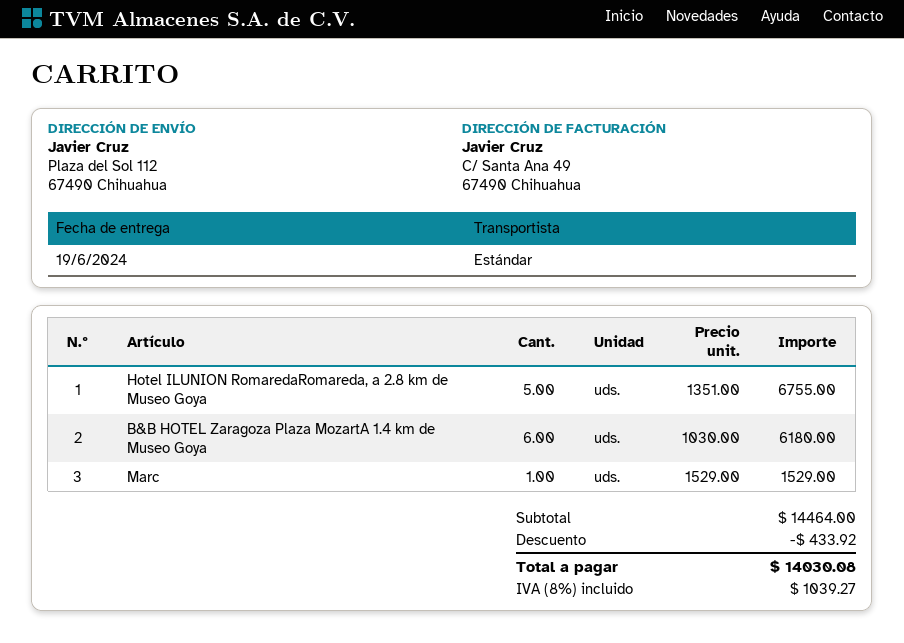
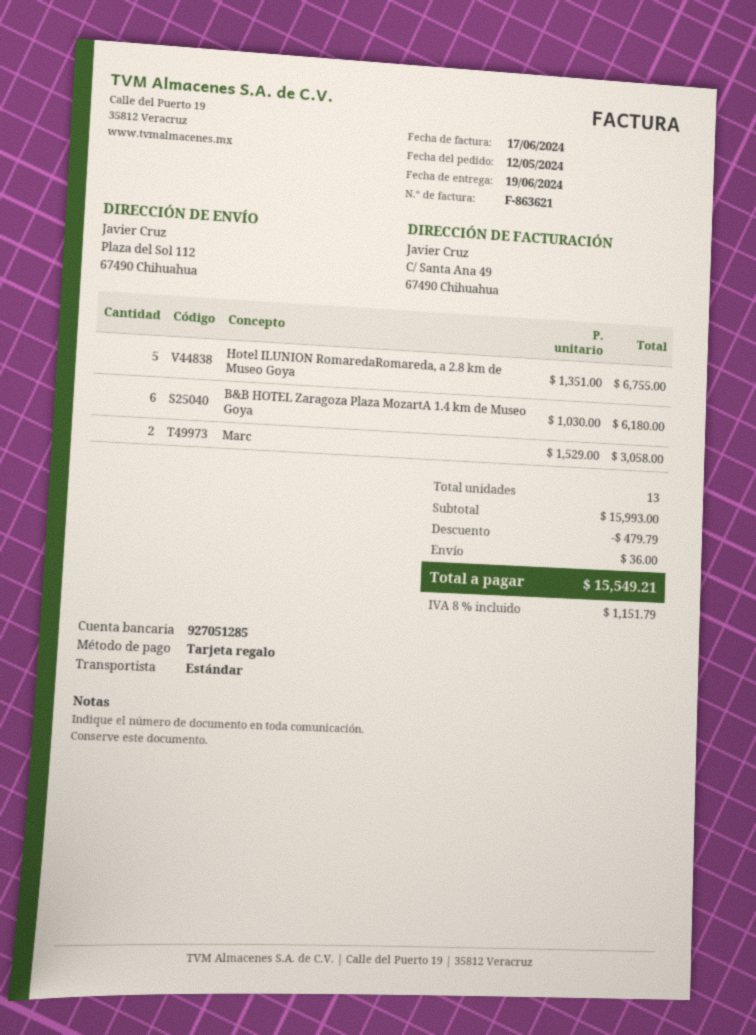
Marc: 1 x 1529.00 = 1529.00 -> 2 x 1529.00 = 3058.00
subtotal: 14464.00 -> 15993.00
discount: 433.92 -> 479.79
shipping: none -> 36.00
tax: 8% = 1039.27 -> 8% = 1151.79
total: 14030.08 -> 15549.21

